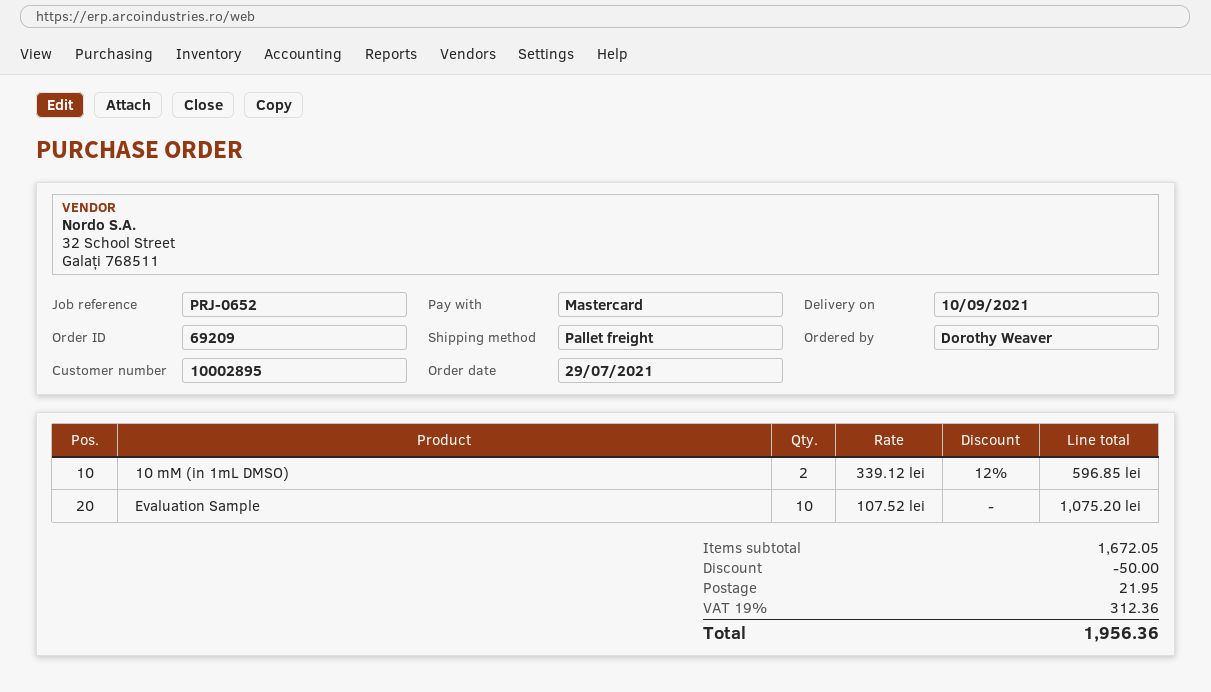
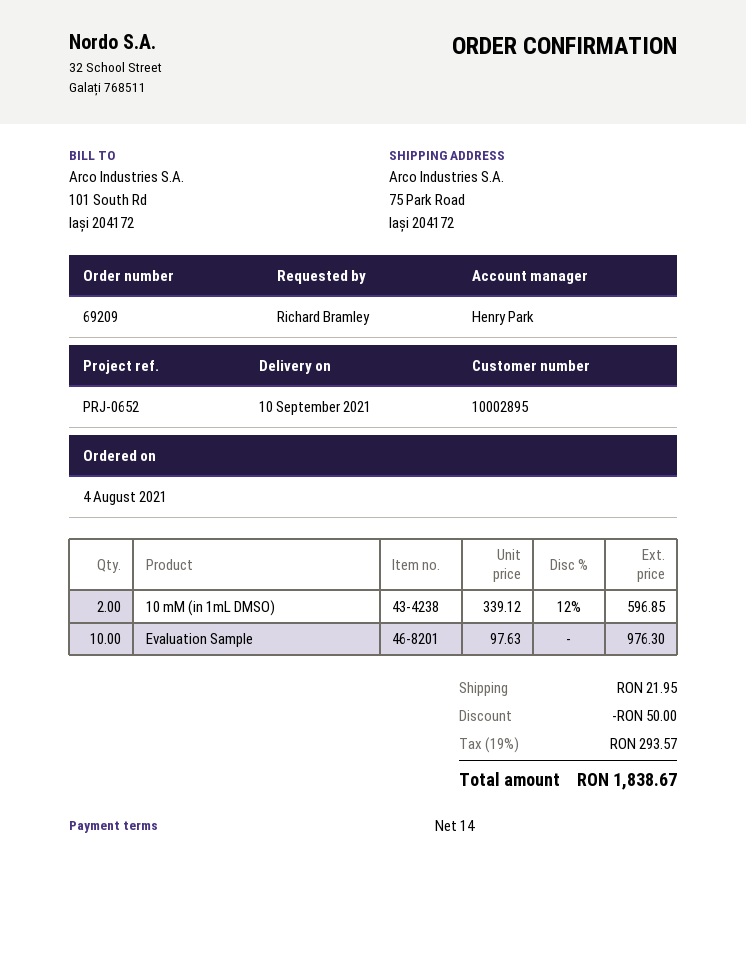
order date: 2021-07-29 -> 2021-08-04
ordered by: Dorothy Weaver -> Richard Bramley
Evaluation Sample: 10 x 107.52 = 1075.20 -> 10 x 97.63 = 976.30
tax: 19% = 312.36 -> 19% = 293.57
total: 1956.36 -> 1838.67

